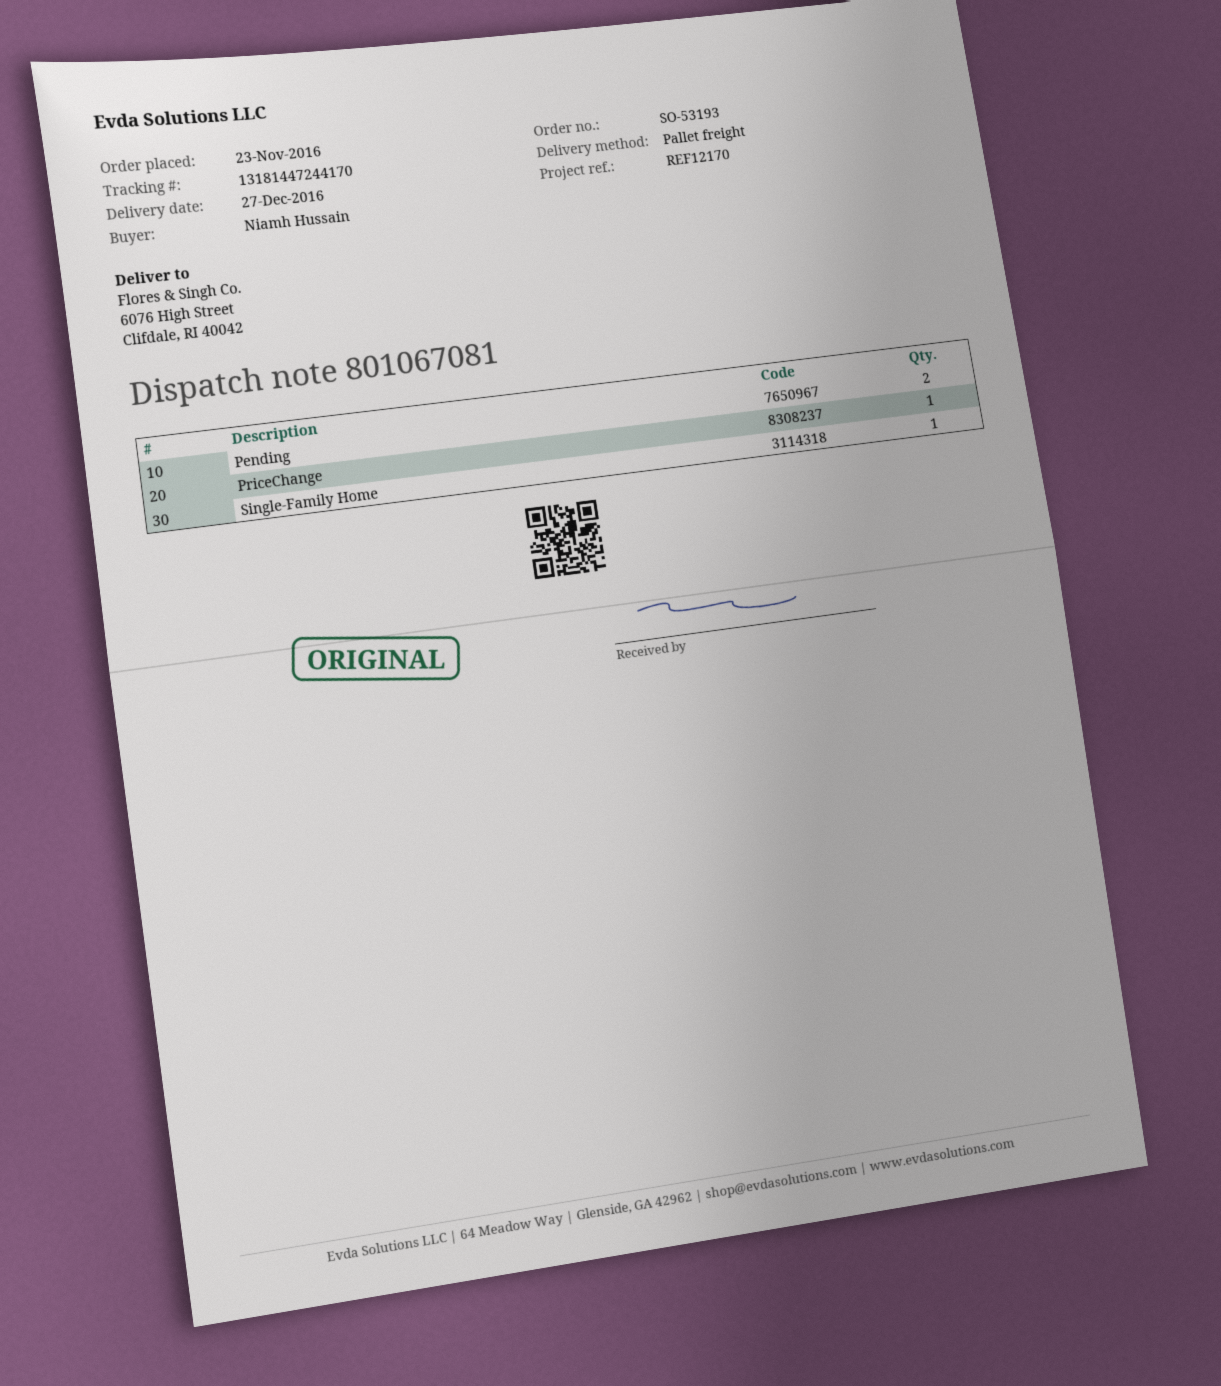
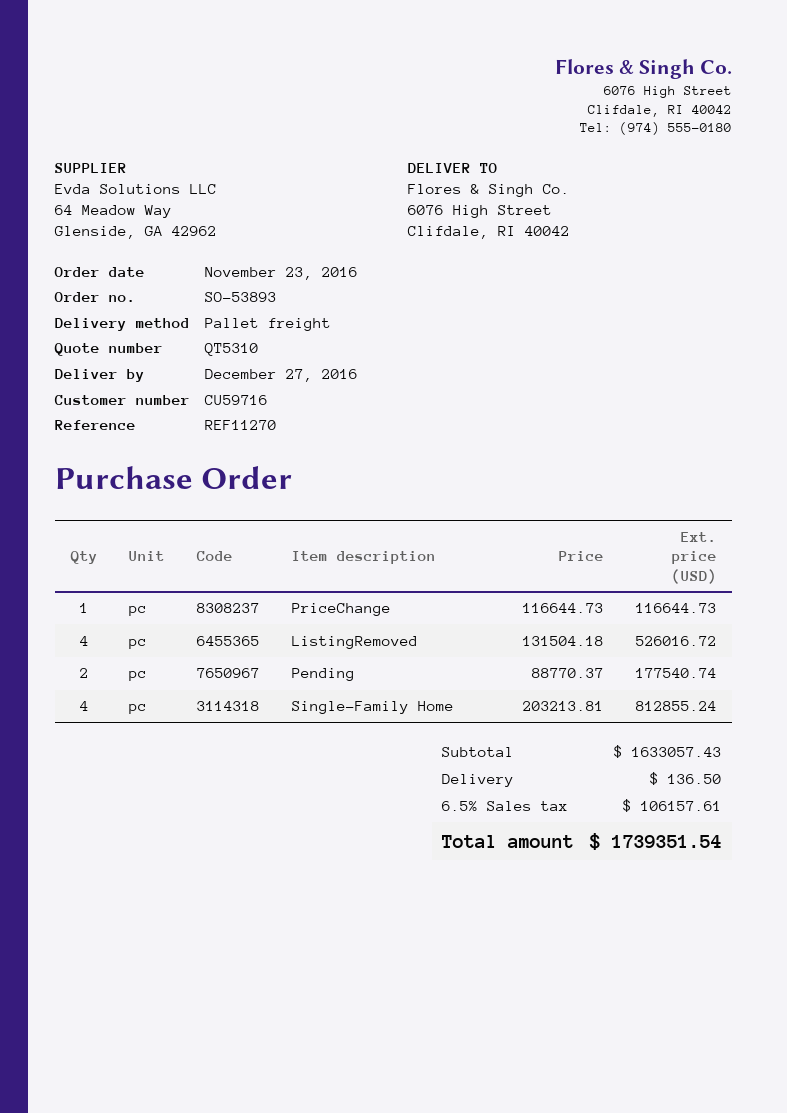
order number: SO-53193 -> SO-53893
reference: REF12170 -> REF11270
Single-Family Home: 1 -> 4
ListingRemoved: none -> 4

